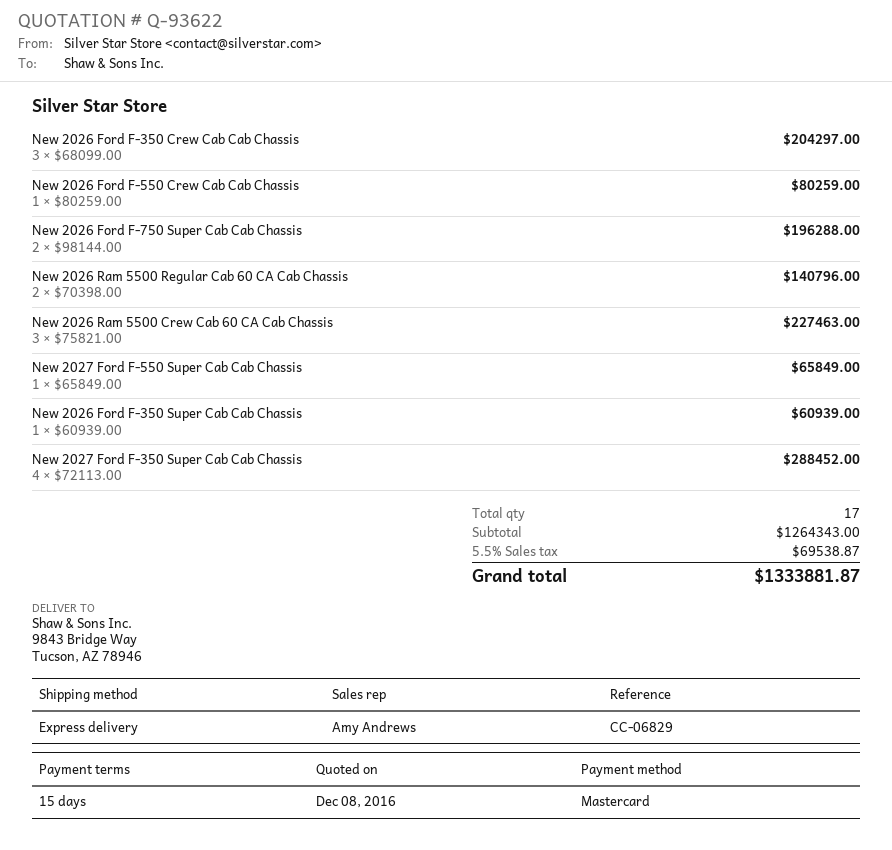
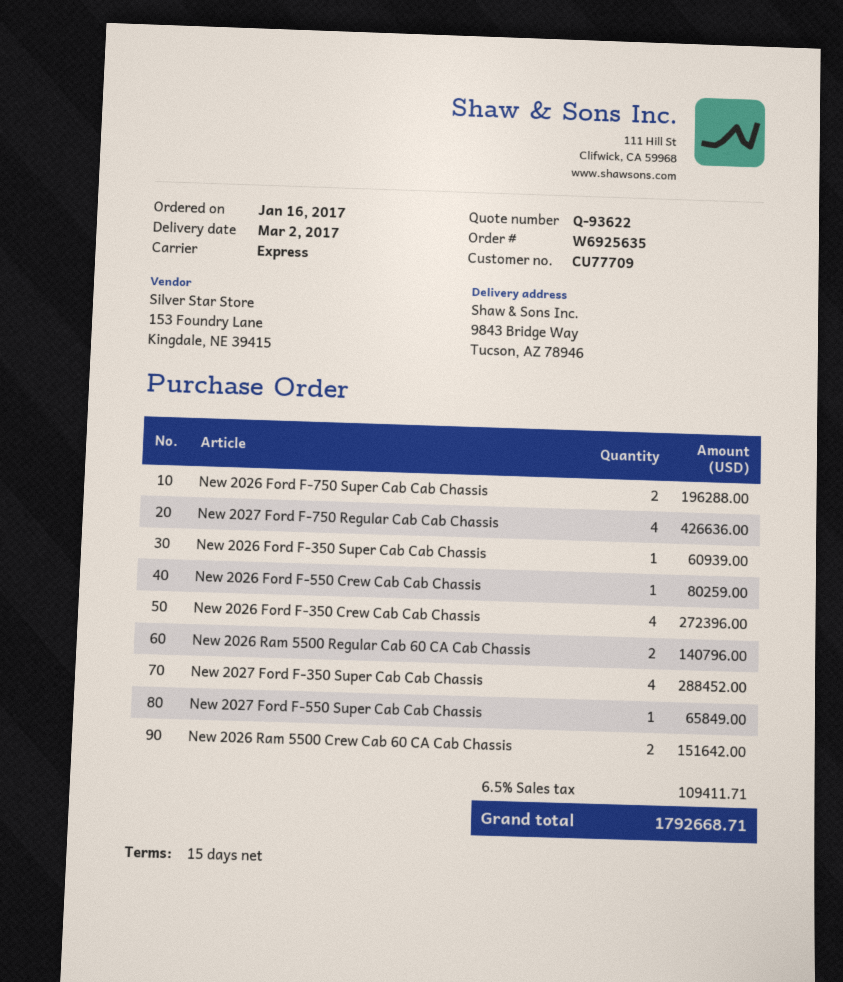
New 2026 Ford F-350 Crew Cab Cab Chassis: 3 for 204297.00 -> 4 for 272396.00
New 2026 Ram 5500 Crew Cab 60 CA Cab Chassis: 3 for 227463.00 -> 2 for 151642.00
New 2027 Ford F-750 Regular Cab Cab Chassis: none -> 4 for 426636.00
tax: 5.5% = 69538.87 -> 6.5% = 109411.71
total: 1333881.87 -> 1792668.71

